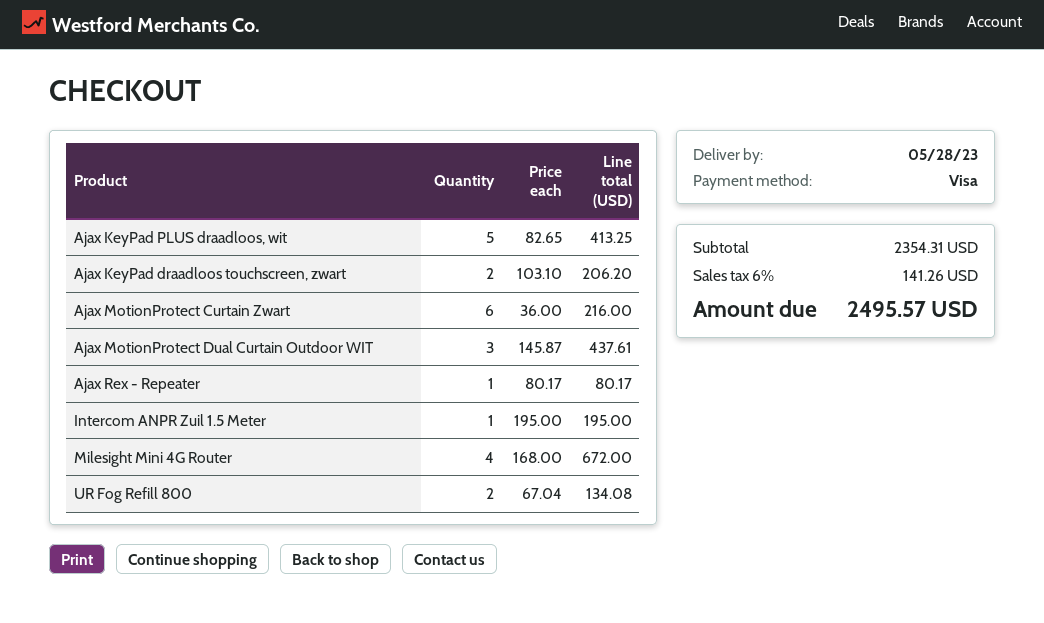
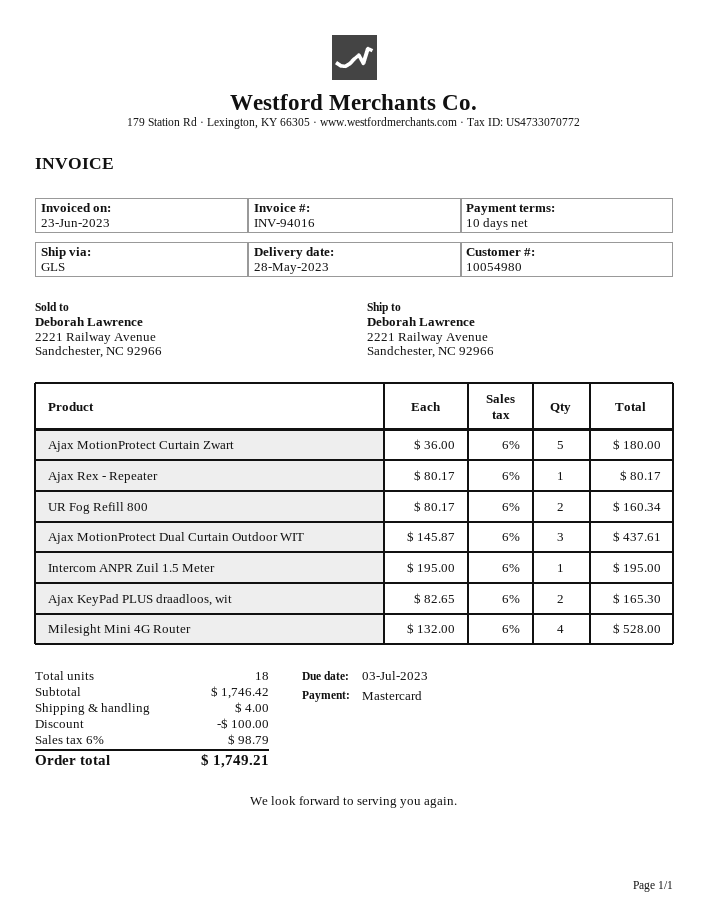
payment method: Visa -> Mastercard
Ajax KeyPad PLUS draadloos, wit: 5 x 82.65 = 413.25 -> 2 x 82.65 = 165.30
Ajax KeyPad draadloos touchscreen, zwart: 2 x 103.10 = 206.20 -> none
Ajax MotionProtect Curtain Zwart: 6 x 36.00 = 216.00 -> 5 x 36.00 = 180.00
Milesight Mini 4G Router: 4 x 168.00 = 672.00 -> 4 x 132.00 = 528.00
UR Fog Refill 800: 2 x 67.04 = 134.08 -> 2 x 80.17 = 160.34
subtotal: 2354.31 -> 1746.42
discount: none -> 100.00
shipping: none -> 4.00
tax: 6% = 141.26 -> 6% = 98.79
total: 2495.57 -> 1749.21

